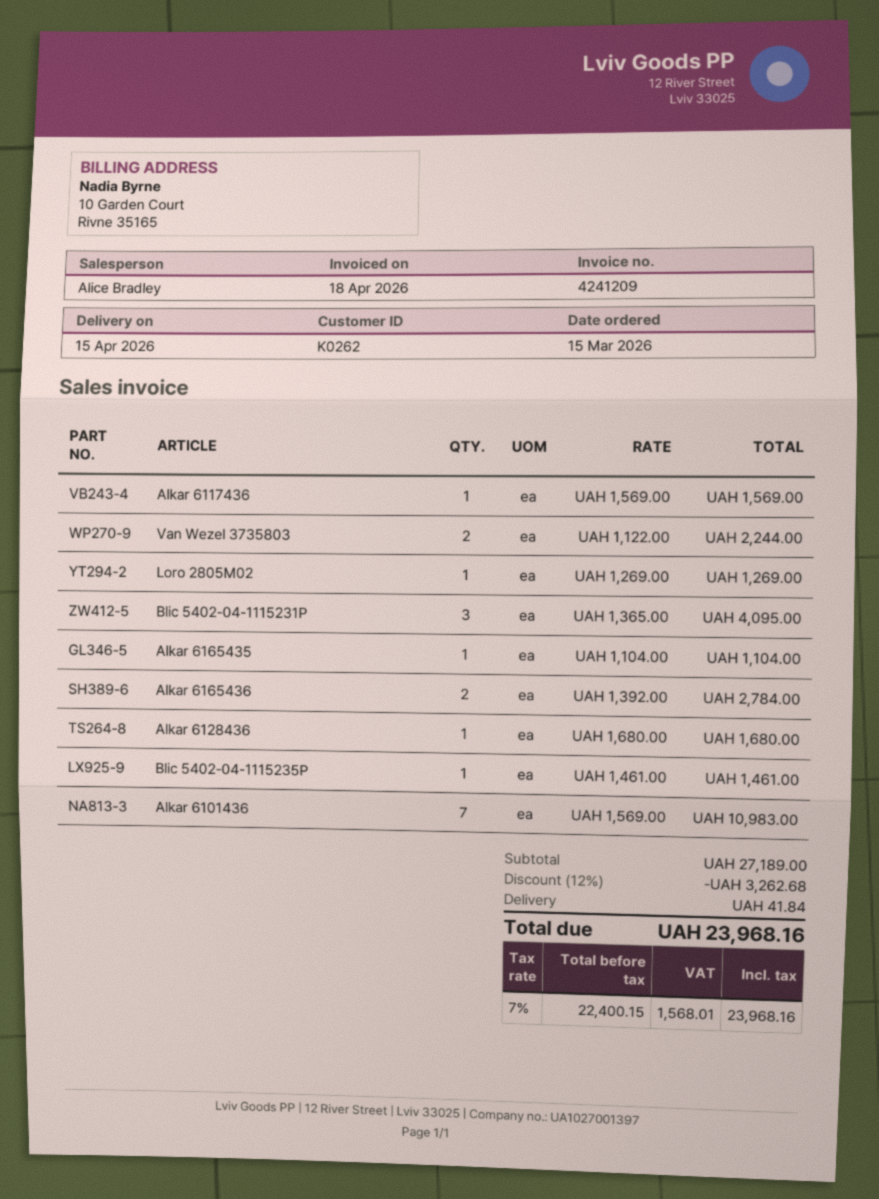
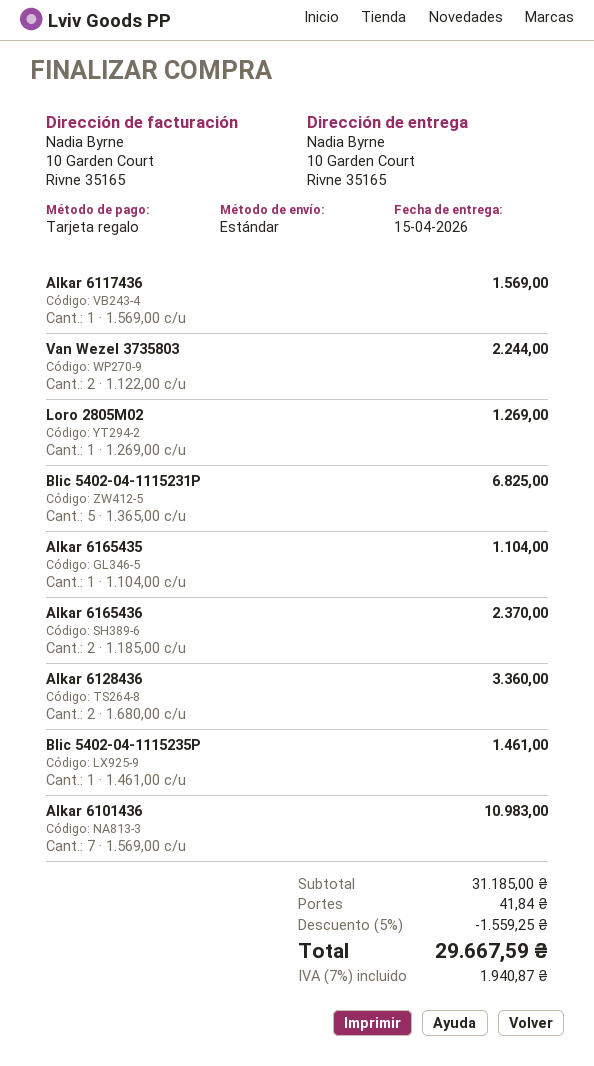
Blic 5402-04-1115231P: 3 x 1365.00 = 4095.00 -> 5 x 1365.00 = 6825.00
Alkar 6165436: 2 x 1392.00 = 2784.00 -> 2 x 1185.00 = 2370.00
Alkar 6128436: 1 x 1680.00 = 1680.00 -> 2 x 1680.00 = 3360.00
subtotal: 27189.00 -> 31185.00
discount: 12% = 3262.68 -> 5% = 1559.25
tax: 7% = 1568.01 -> 7% = 1940.87
total: 23968.16 -> 29667.59

